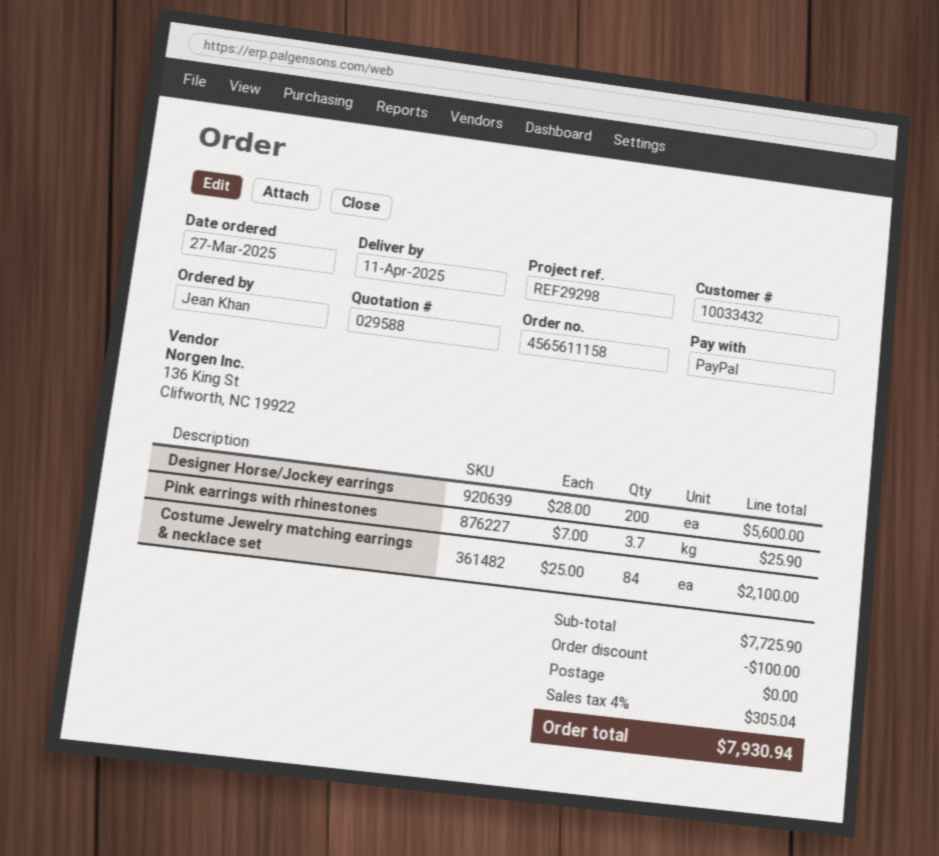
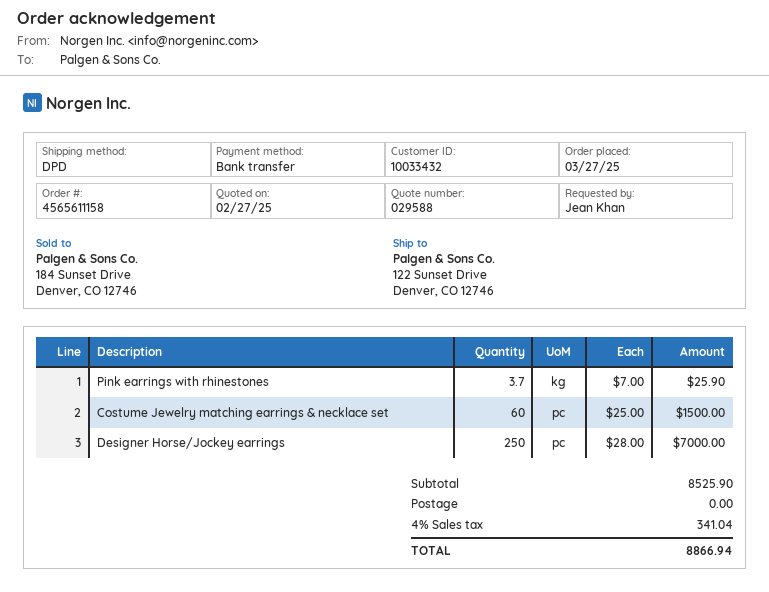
payment method: PayPal -> bank transfer
Designer Horse/Jockey earrings: 200 x 28.00 = 5600.00 -> 250 x 28.00 = 7000.00
Costume Jewelry matching earrings & necklace set: 84 x 25.00 = 2100.00 -> 60 x 25.00 = 1500.00
subtotal: 7725.90 -> 8525.90
discount: 100.00 -> none
tax: 4% = 305.04 -> 4% = 341.04
total: 7930.94 -> 8866.94

